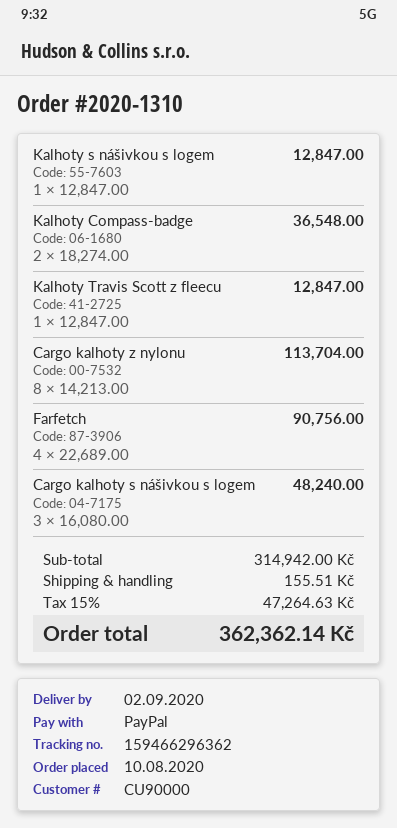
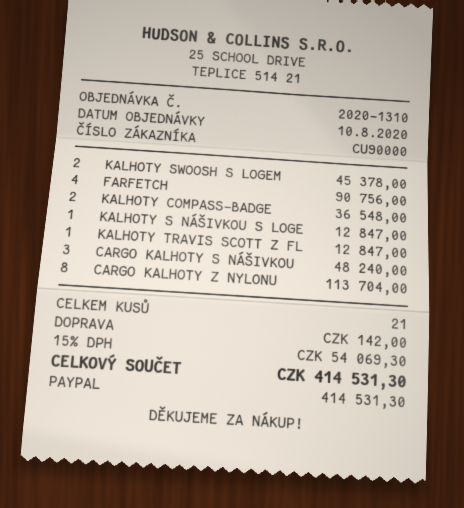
KALHOTY SWOOSH S LOGEM: none -> 2 for 45378.00
shipping: 155.51 -> 142.00
tax: 15% = 47264.63 -> 15% = 54069.30
total: 362362.14 -> 414531.30

